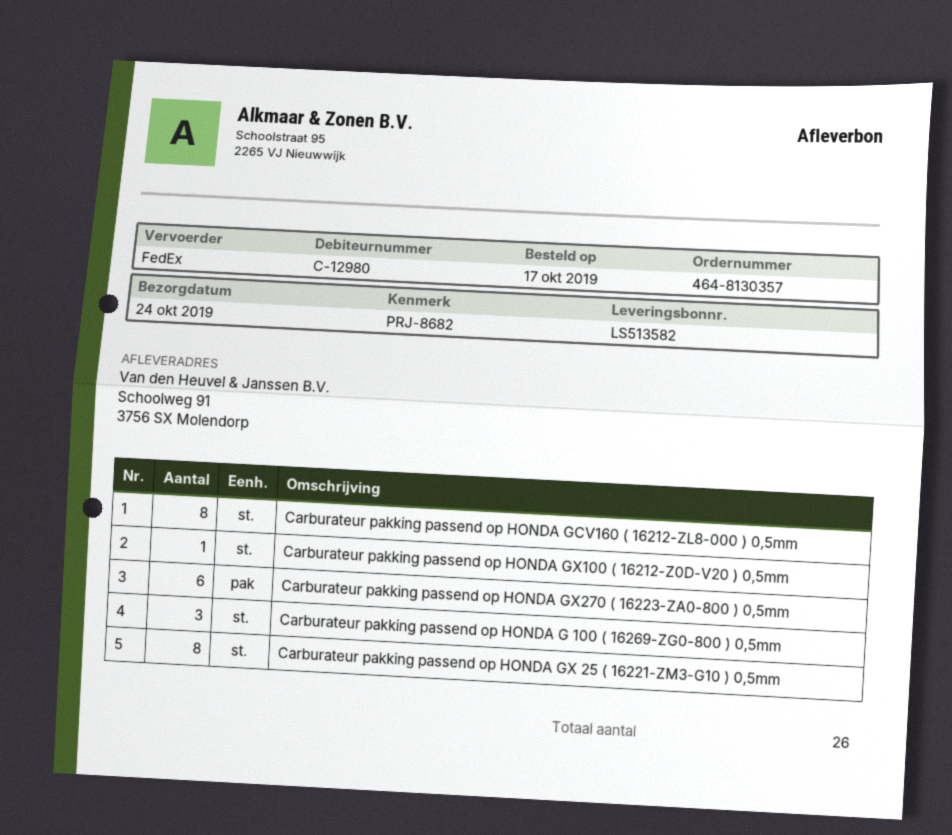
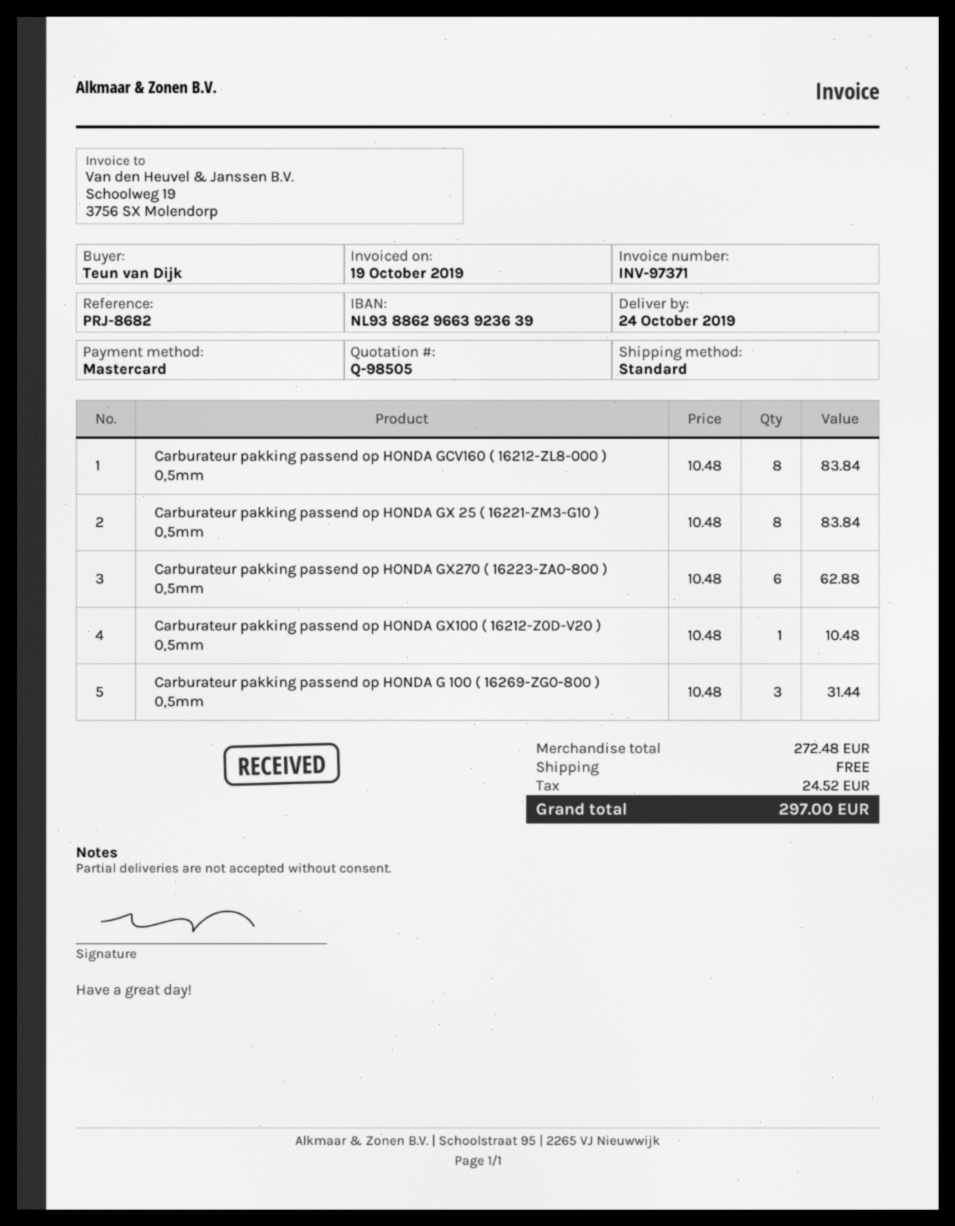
shipping method: FedEx -> standard

